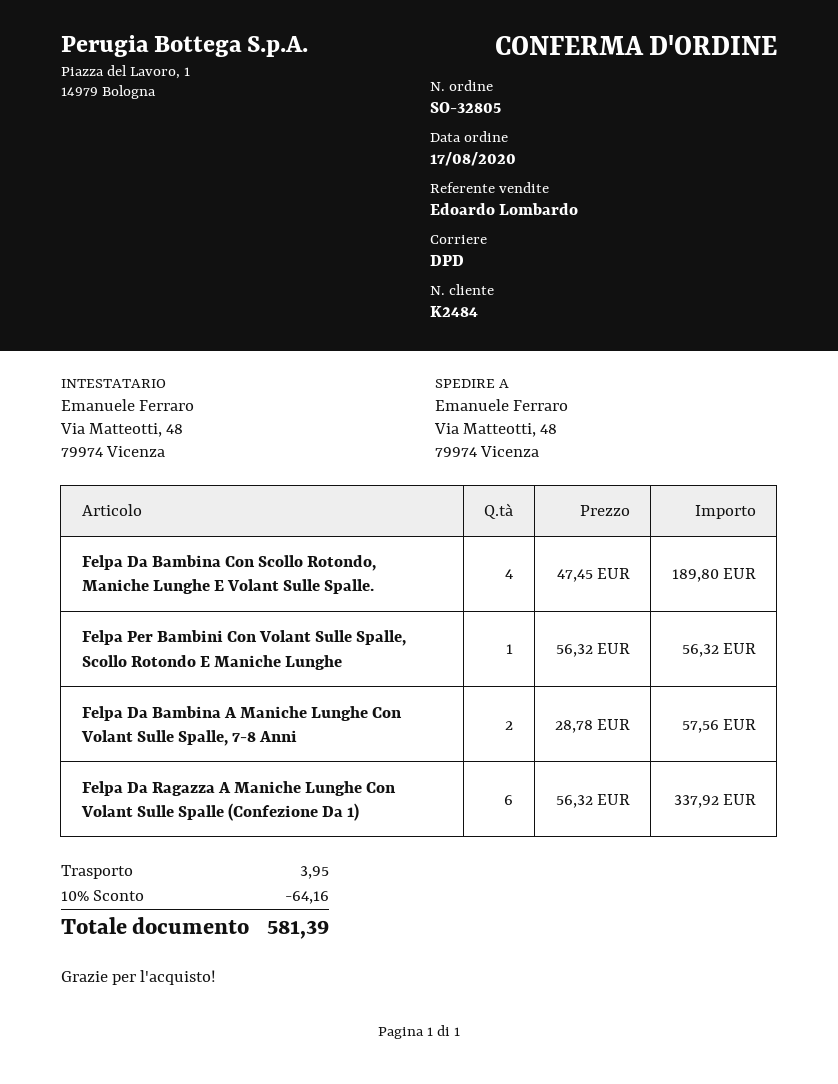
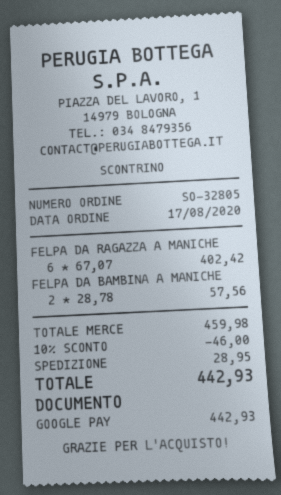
Felpa Da Bambina Con Scollo Rotondo, Maniche Lunghe E Volant Sulle Spalle.: 4 x 47.45 = 189.80 -> none
Felpa Per Bambini Con Volant Sulle Spalle, Scollo Rotondo E Maniche Lunghe: 1 x 56.32 = 56.32 -> none
Felpa Da Ragazza A Maniche Lunghe Con Volant Sulle Spalle (Confezione Da 1): 6 x 56.32 = 337.92 -> 6 x 67.07 = 402.42
discount: 10% = 64.16 -> 10% = 46.00
shipping: 3.95 -> 28.95
total: 581.39 -> 442.93

